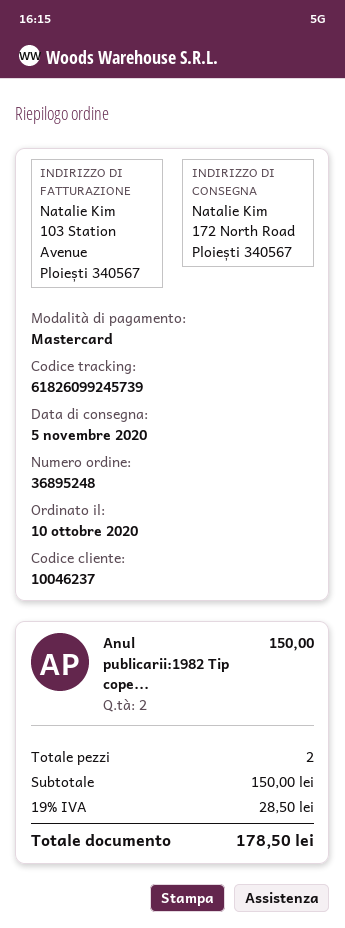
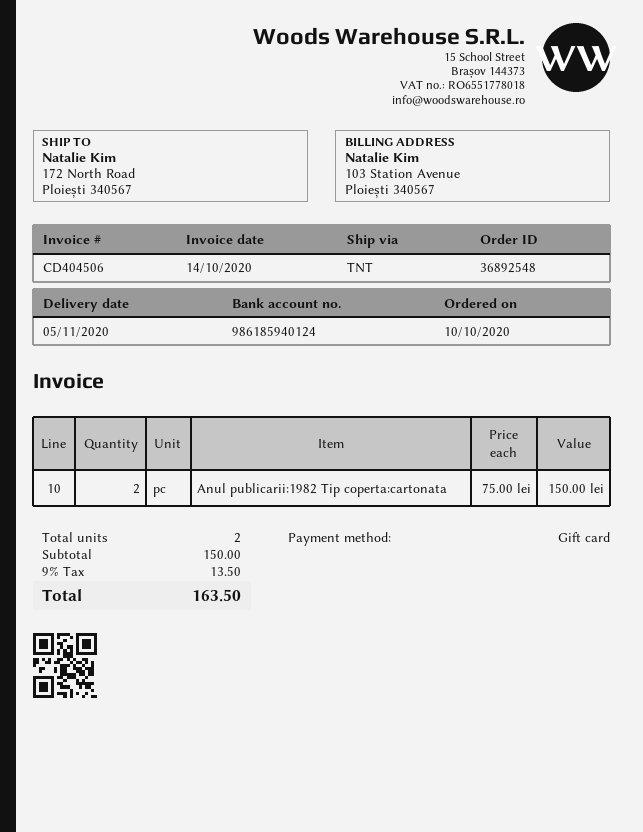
order number: 36895248 -> 36892548
payment method: Mastercard -> gift card
tax: 19% = 28.50 -> 9% = 13.50
total: 178.50 -> 163.50

